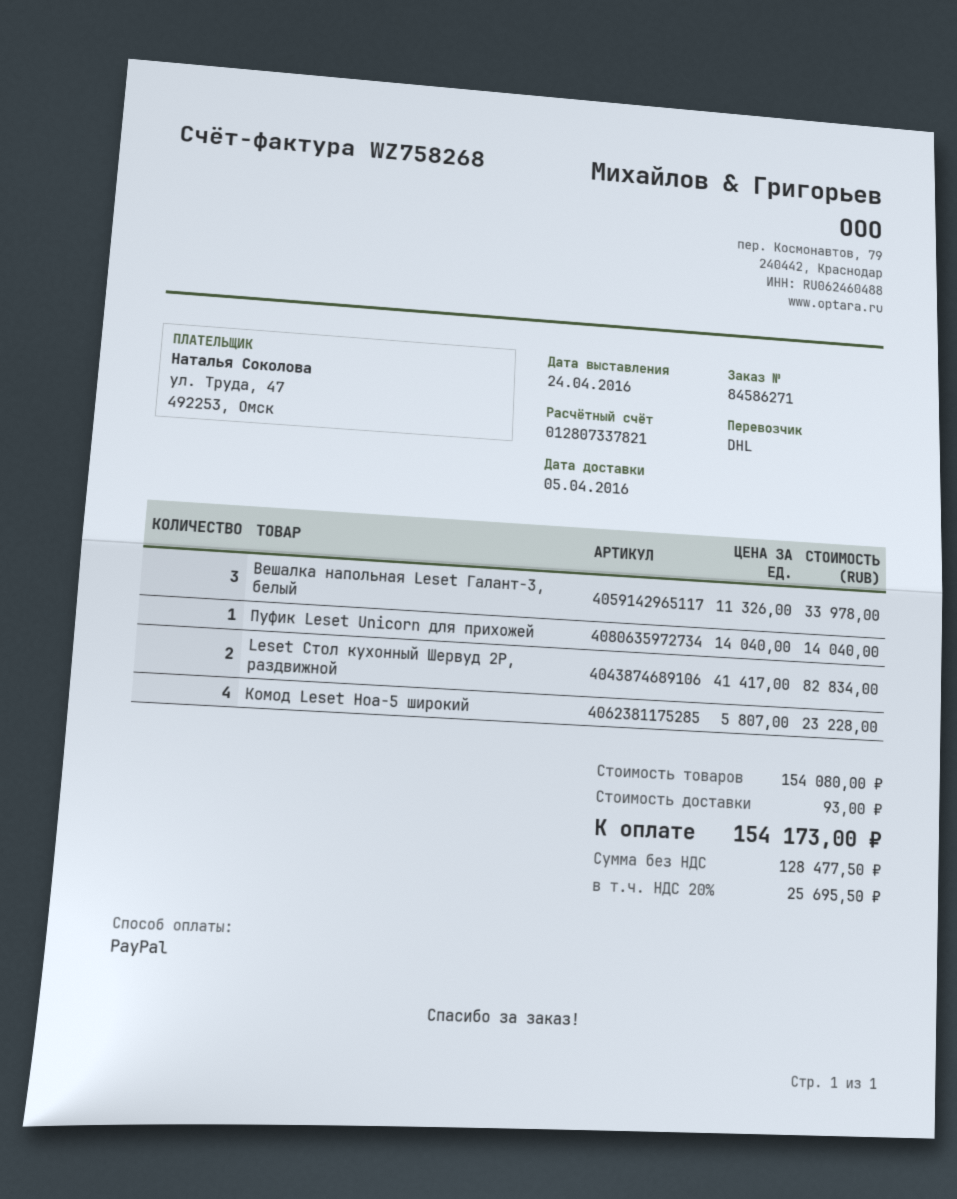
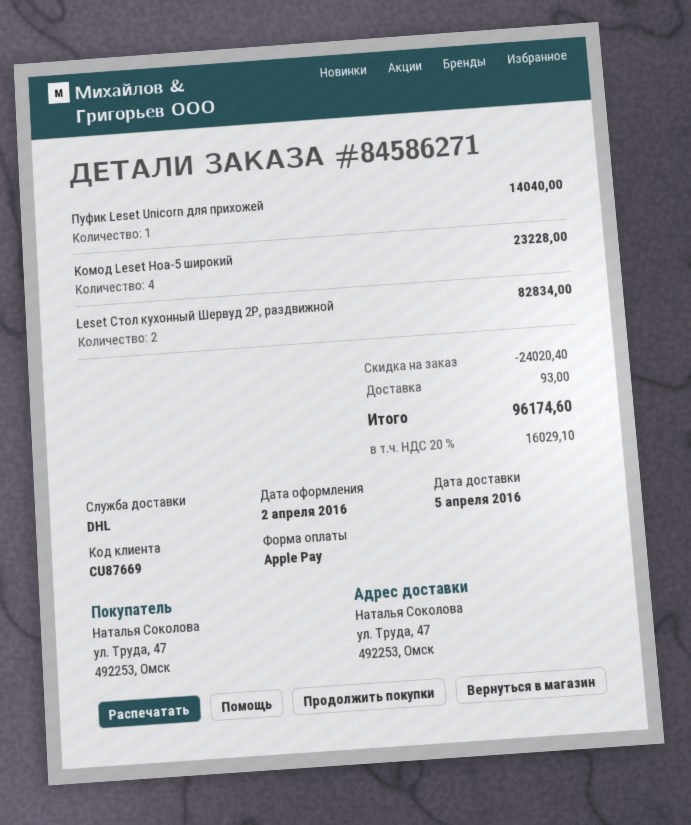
payment method: PayPal -> Apple Pay
Вешалка напольная Leset Галант-3, белый: 3 for 33978.00 -> none
discount: none -> 24020.40
tax: 20% = 25695.50 -> 20% = 16029.10
total: 154173.00 -> 96174.60

